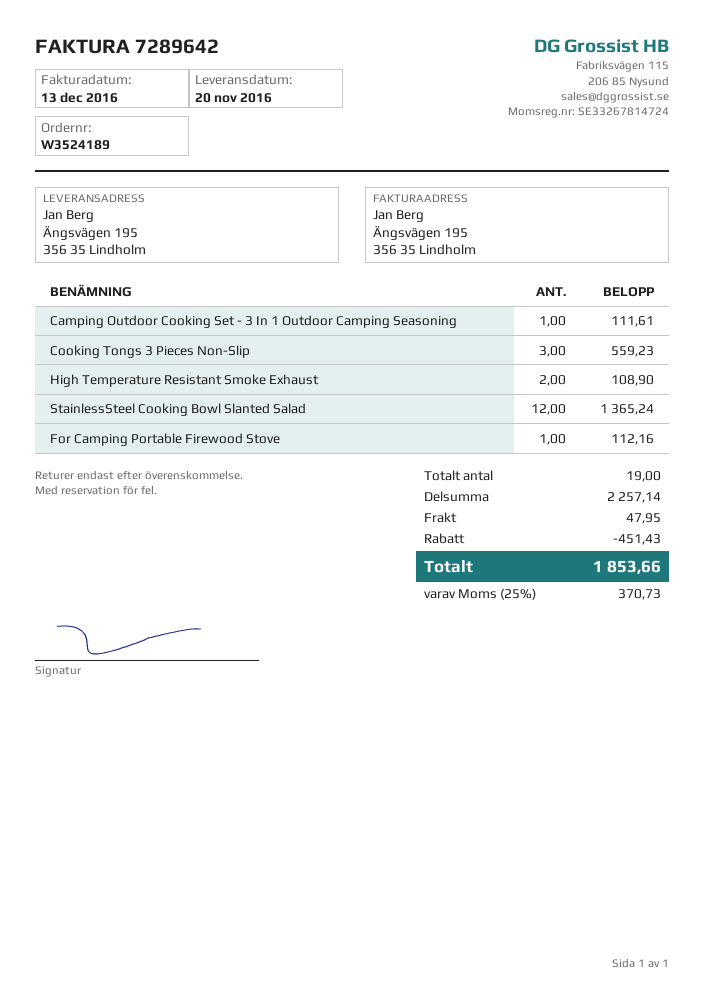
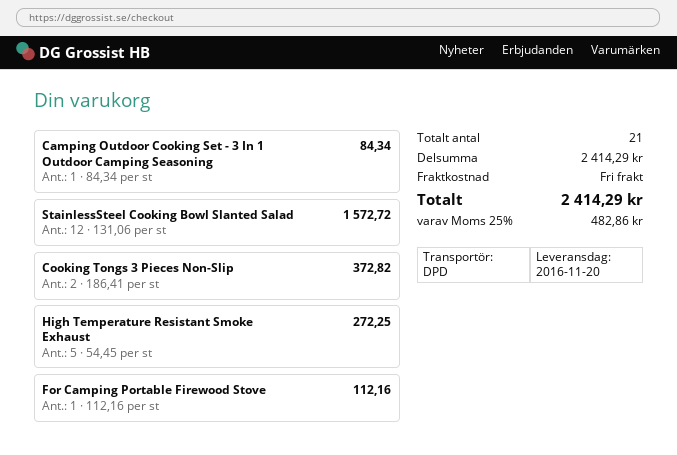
Camping Outdoor Cooking Set - 3 In 1 Outdoor Camping Seasoning: 1 for 111.61 -> 1 for 84.34
Cooking Tongs 3 Pieces Non-Slip: 3 for 559.23 -> 2 for 372.82
High Temperature Resistant Smoke Exhaust: 2 for 108.90 -> 5 for 272.25
StainlessSteel Cooking Bowl Slanted Salad: 12 for 1365.24 -> 12 for 1572.72
total quantity: 19 -> 21
subtotal: 2257.14 -> 2414.29
discount: 451.43 -> none
shipping: 47.95 -> 0.00
tax: 25% = 370.73 -> 25% = 482.86
total: 1853.66 -> 2414.29

